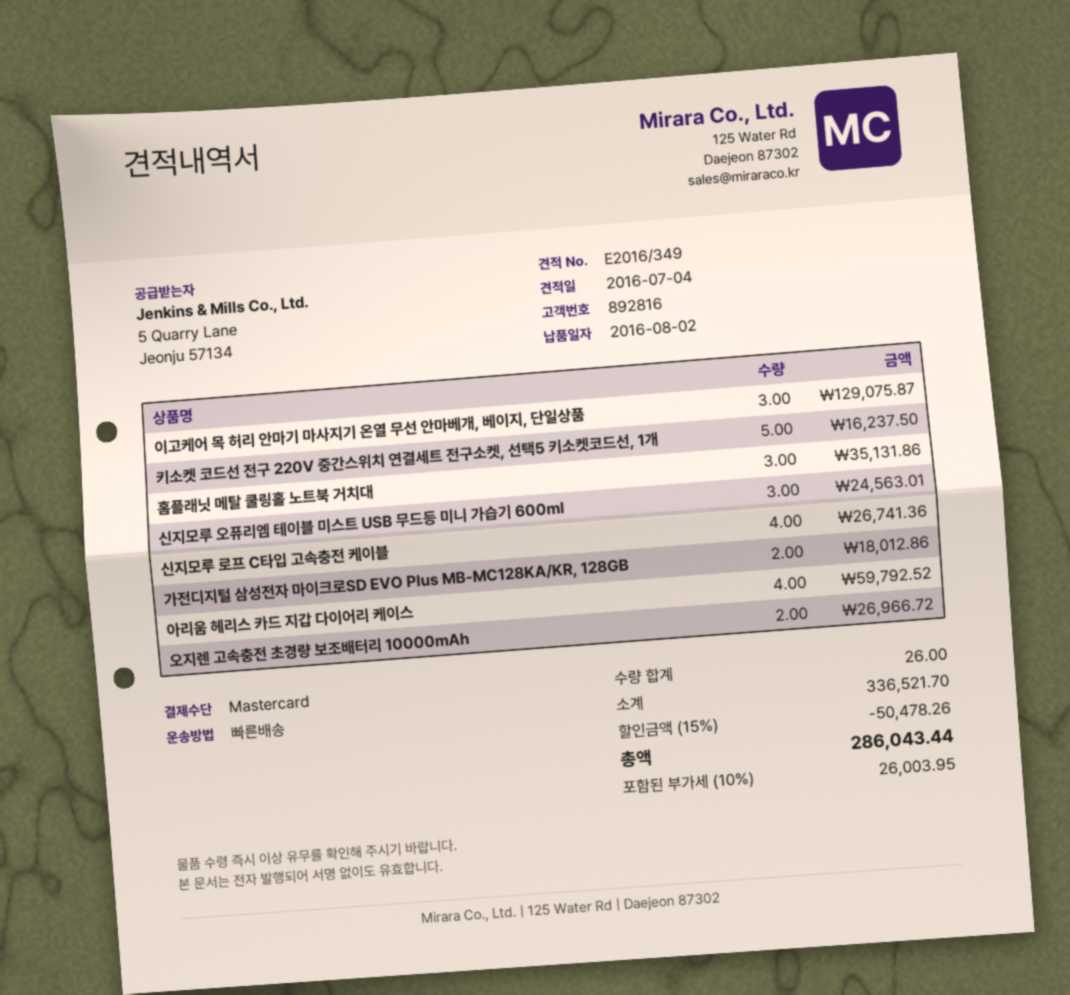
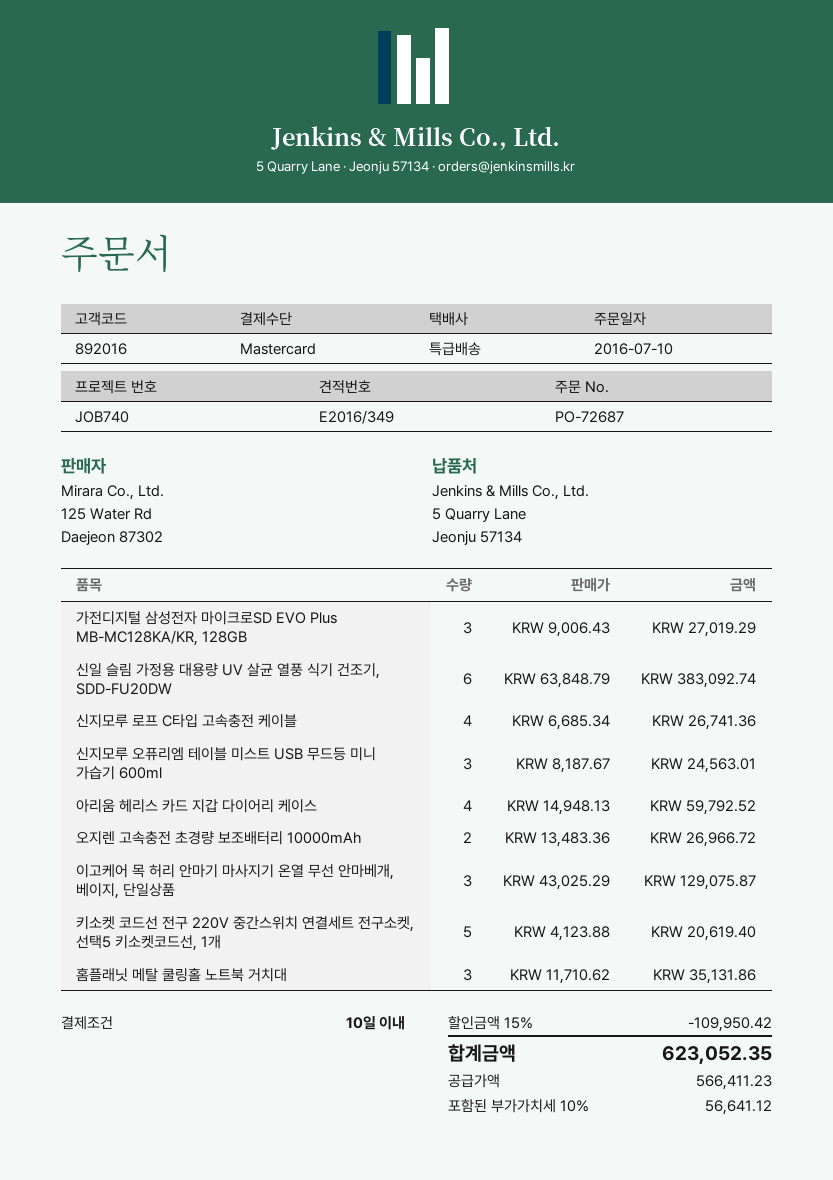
customer number: 892816 -> 892016
키소켓 코드선 전구 220V 중간스위치 연결세트 전구소켓, 선택5 키소켓코드선, 1개: 5 for 16237.50 -> 5 for 20619.40
가전디지털 삼성전자 마이크로SD EVO Plus MB-MC128KA/KR, 128GB: 2 for 18012.86 -> 3 for 27019.29
신일 슬림 가정용 대용량 UV 살균 열풍 식기 건조기, SDD-FU20DW: none -> 6 for 383092.74
discount: 15% = 50478.26 -> 15% = 109950.42
tax: 10% = 26003.95 -> 10% = 56641.12
total: 286043.44 -> 623052.35

